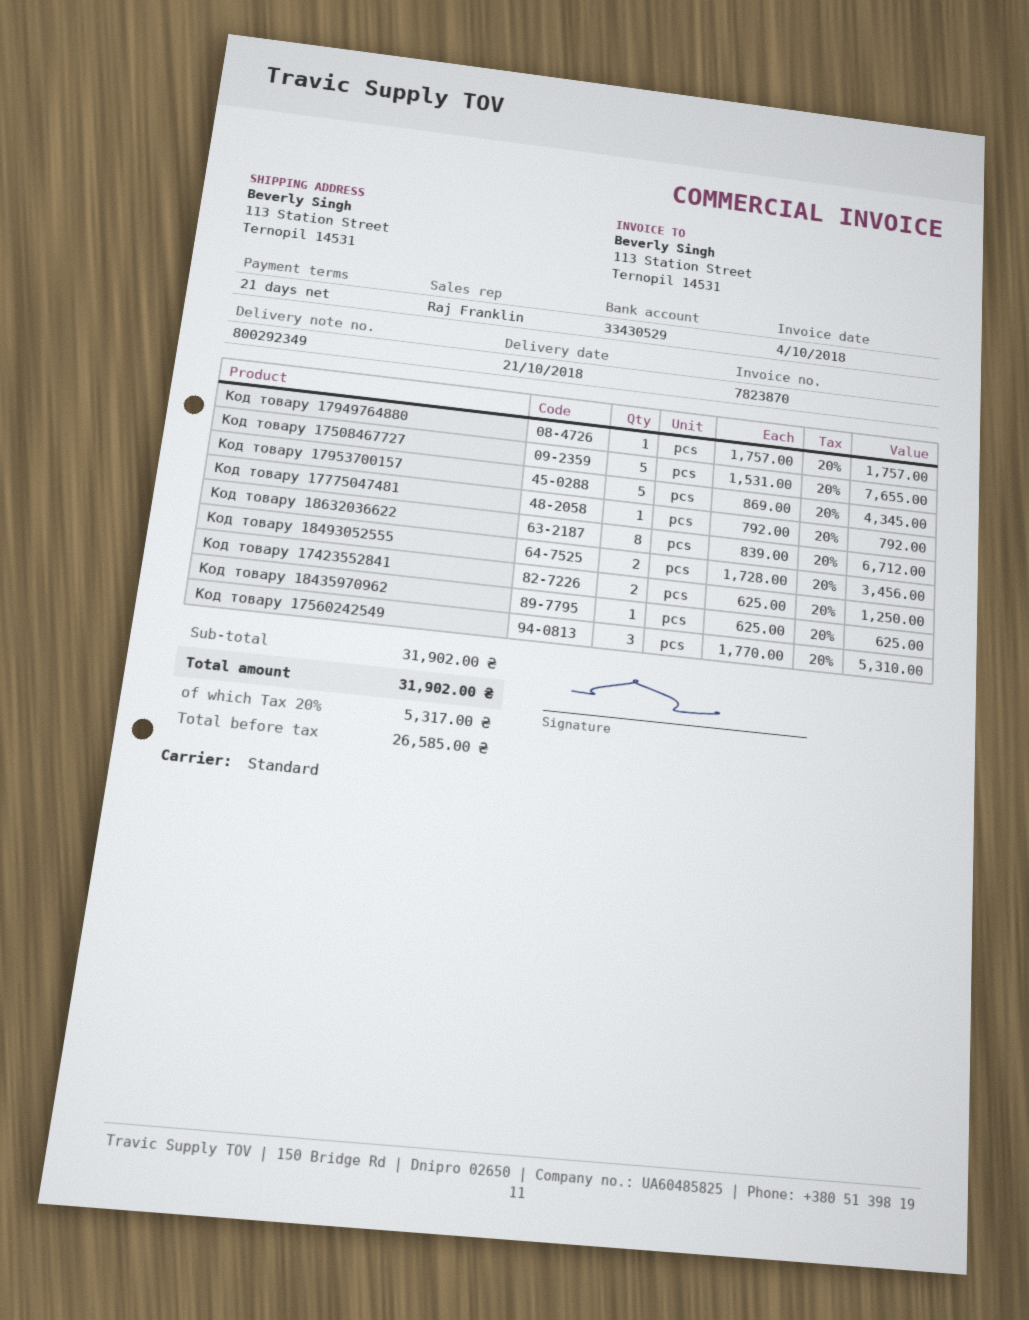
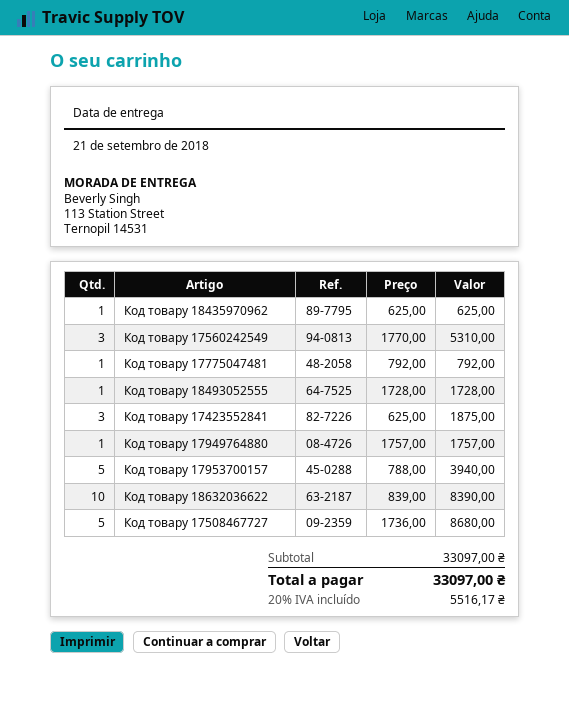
delivery date: 2018-10-21 -> 2018-09-21
Код товару 17508467727: 5 x 1531.00 = 7655.00 -> 5 x 1736.00 = 8680.00
Код товару 17953700157: 5 x 869.00 = 4345.00 -> 5 x 788.00 = 3940.00
Код товару 18632036622: 8 x 839.00 = 6712.00 -> 10 x 839.00 = 8390.00
Код товару 18493052555: 2 x 1728.00 = 3456.00 -> 1 x 1728.00 = 1728.00
Код товару 17423552841: 2 x 625.00 = 1250.00 -> 3 x 625.00 = 1875.00
subtotal: 31902.00 -> 33097.00
tax: 20% = 5317.00 -> 20% = 5516.17
total: 31902.00 -> 33097.00

